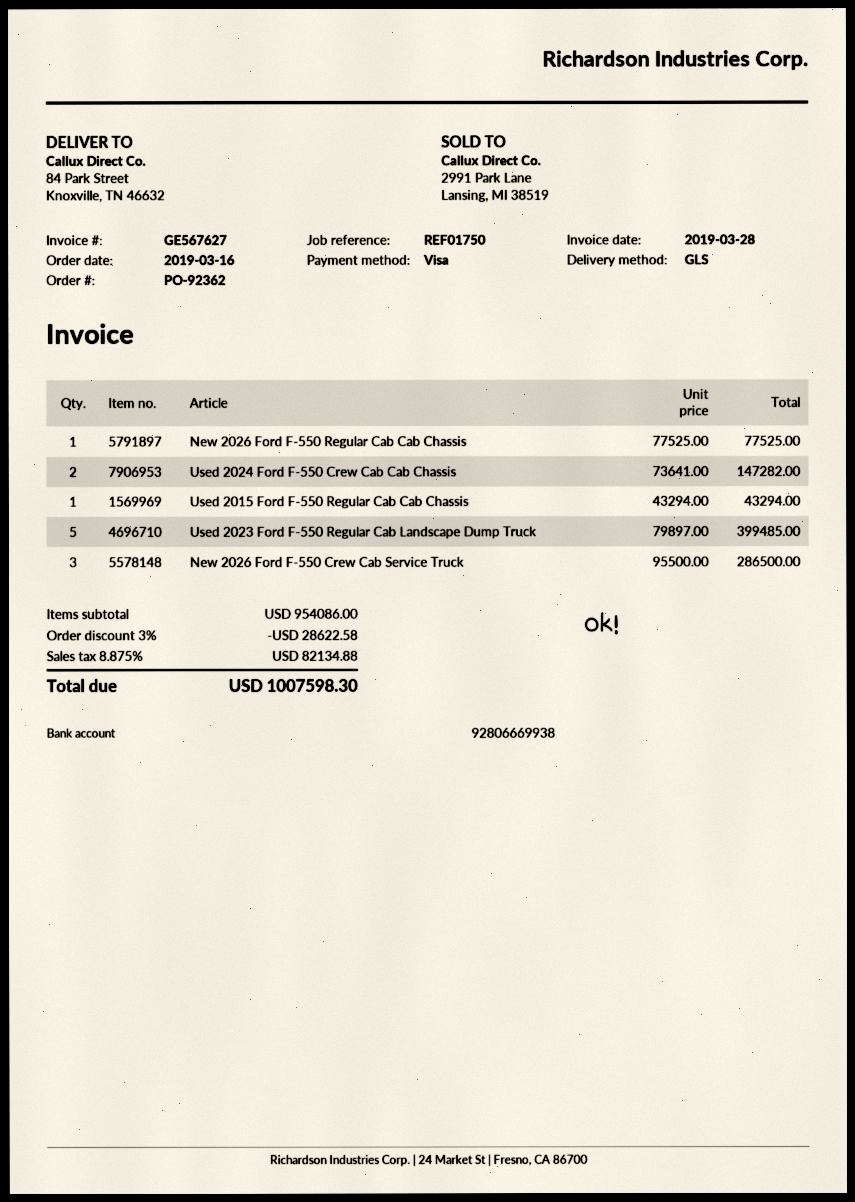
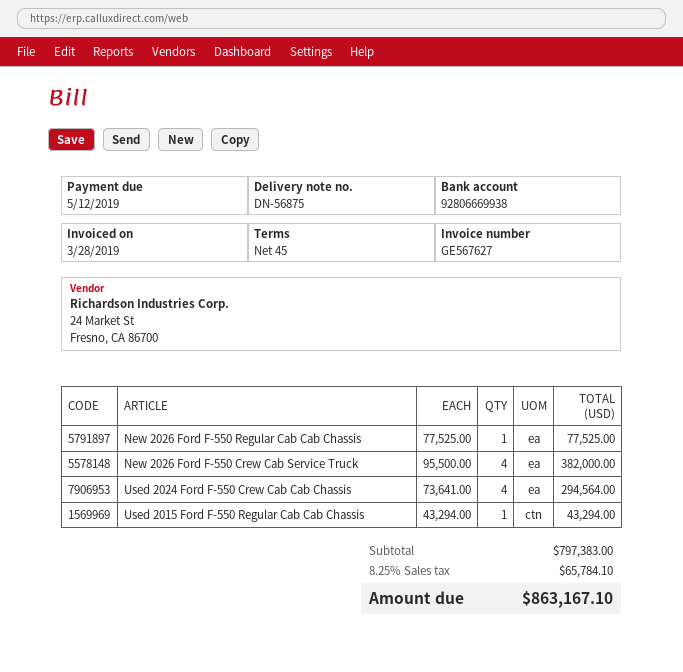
Used 2024 Ford F-550 Crew Cab Cab Chassis: 2 x 73641.00 = 147282.00 -> 4 x 73641.00 = 294564.00
Used 2023 Ford F-550 Regular Cab Landscape Dump Truck: 5 x 79897.00 = 399485.00 -> none
New 2026 Ford F-550 Crew Cab Service Truck: 3 x 95500.00 = 286500.00 -> 4 x 95500.00 = 382000.00
subtotal: 954086.00 -> 797383.00
discount: 3% = 28622.58 -> none
tax: 8.875% = 82134.88 -> 8.25% = 65784.10
total: 1007598.30 -> 863167.10

